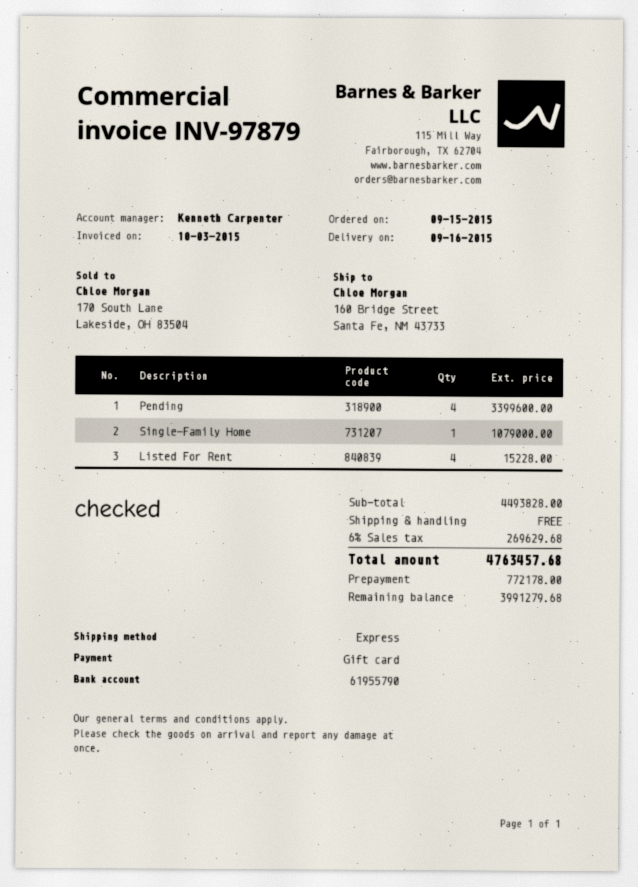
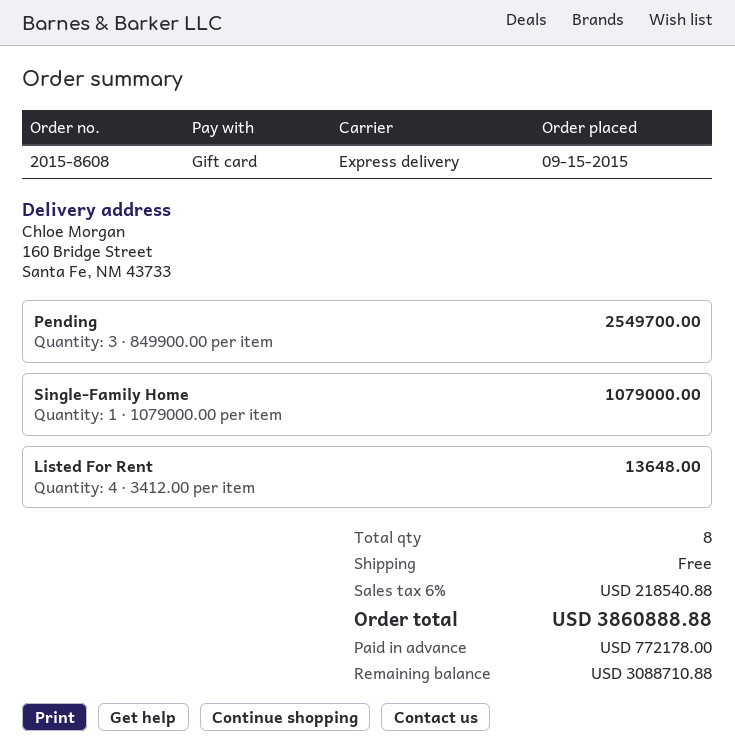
Pending: 4 for 3399600.00 -> 3 for 2549700.00
Listed For Rent: 4 for 15228.00 -> 4 for 13648.00
tax: 6% = 269629.68 -> 6% = 218540.88
total: 4763457.68 -> 3860888.88
balance: 3991279.68 -> 3088710.88

